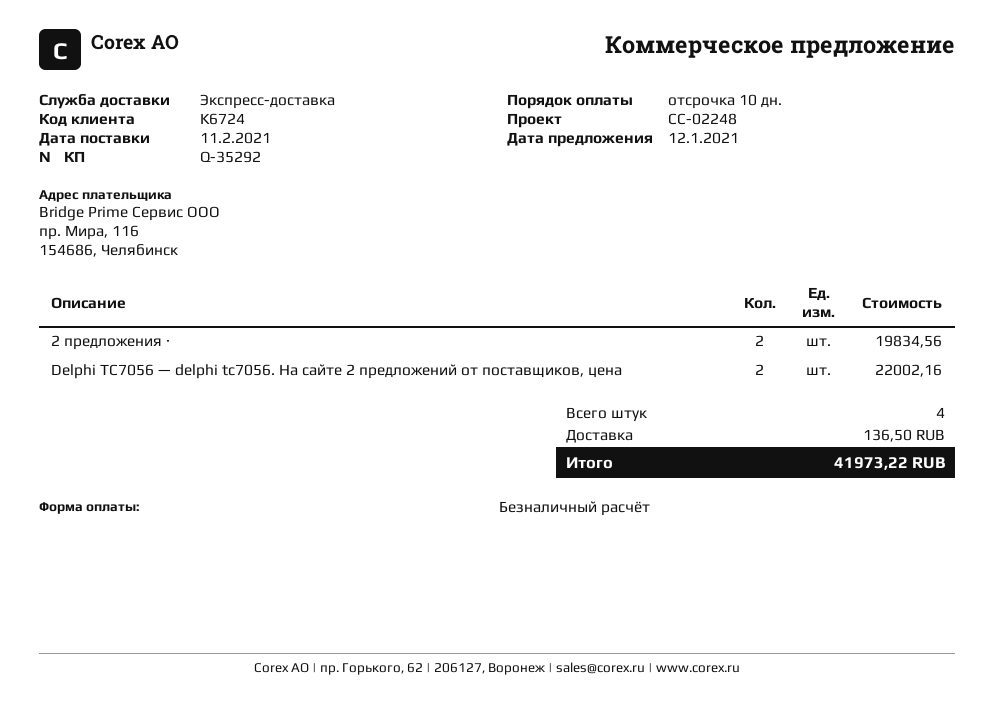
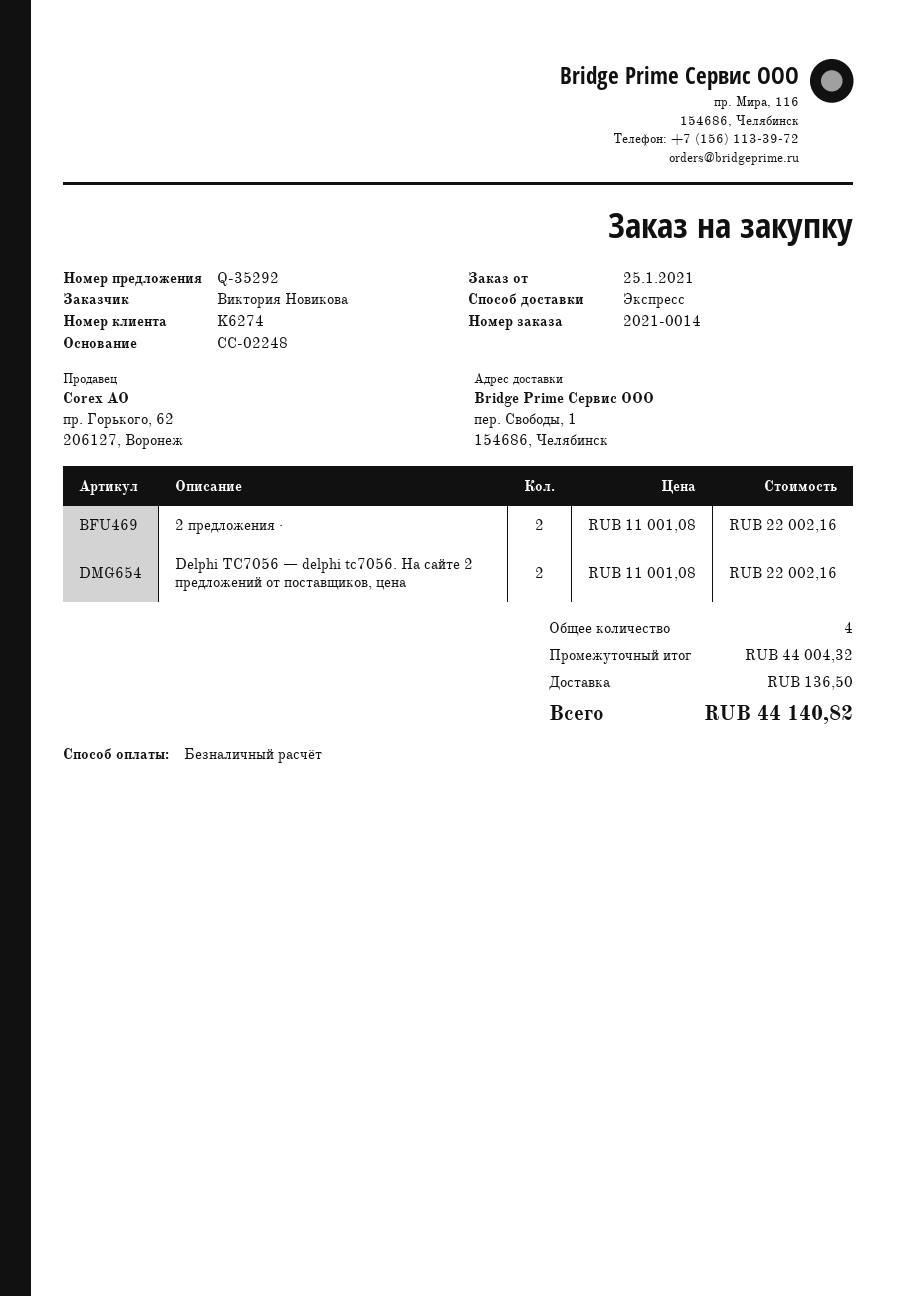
customer number: K6724 -> K6274
2 предложения ·: 2 for 19834.56 -> 2 for 22002.16
total: 41973.22 -> 44140.82

